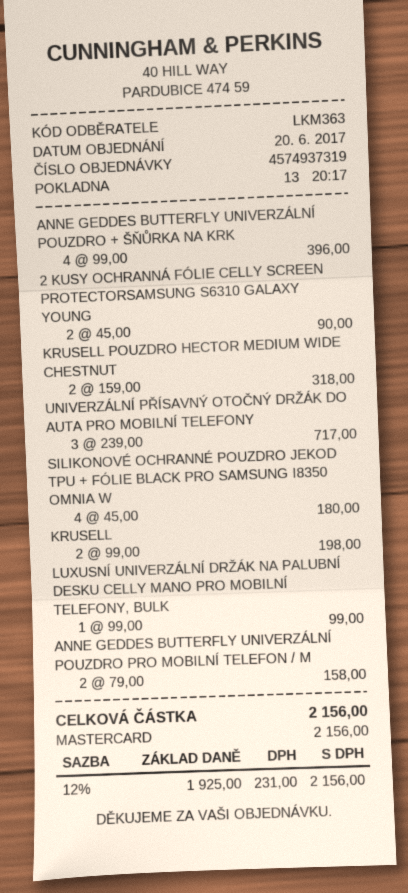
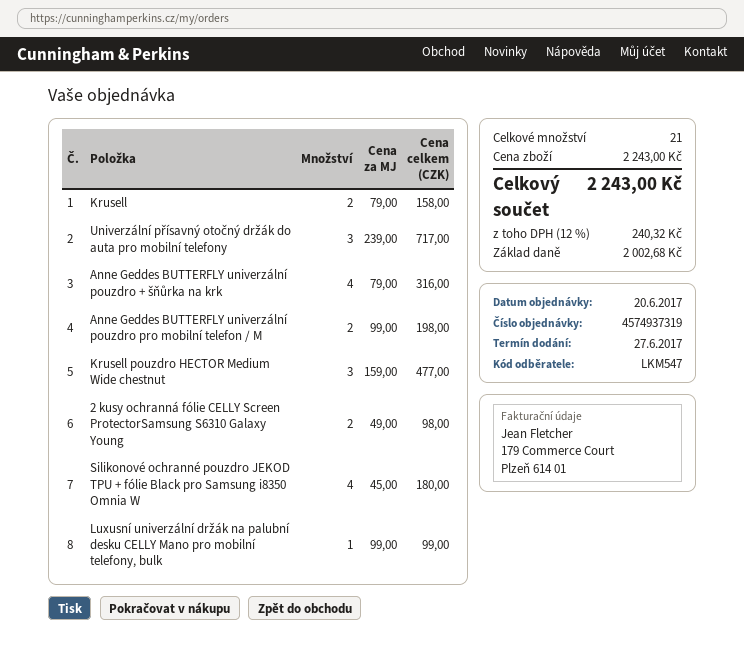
customer number: LKM363 -> LKM547
ANNE GEDDES BUTTERFLY UNIVERZÁLNÍ POUZDRO + ŠŇŮRKA NA KRK: 4 x 99.00 = 396.00 -> 4 x 79.00 = 316.00
2 KUSY OCHRANNÁ FÓLIE CELLY SCREEN PROTECTORSAMSUNG S6310 GALAXY YOUNG: 2 x 45.00 = 90.00 -> 2 x 49.00 = 98.00
KRUSELL POUZDRO HECTOR MEDIUM WIDE CHESTNUT: 2 x 159.00 = 318.00 -> 3 x 159.00 = 477.00
KRUSELL: 2 x 99.00 = 198.00 -> 2 x 79.00 = 158.00
ANNE GEDDES BUTTERFLY UNIVERZÁLNÍ POUZDRO PRO MOBILNÍ TELEFON / M: 2 x 79.00 = 158.00 -> 2 x 99.00 = 198.00
net: 1925.00 -> 2002.68
tax: 12% = 231.00 -> 12% = 240.32
total: 2156.00 -> 2243.00

